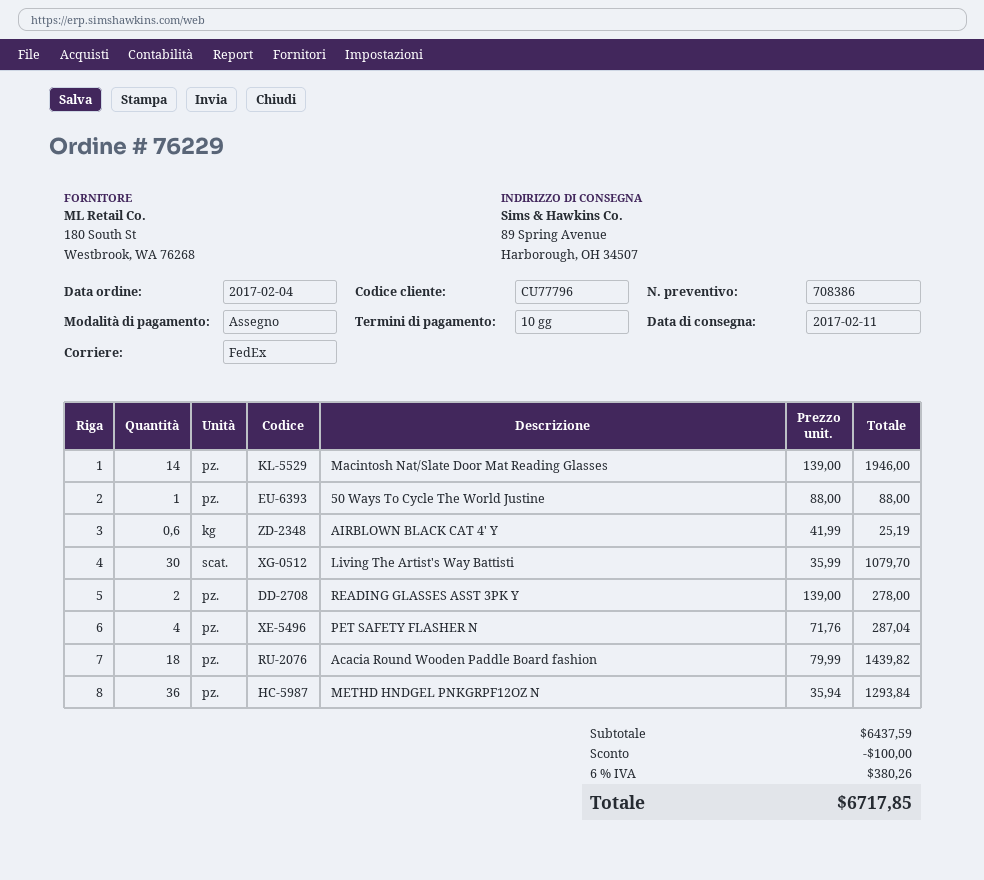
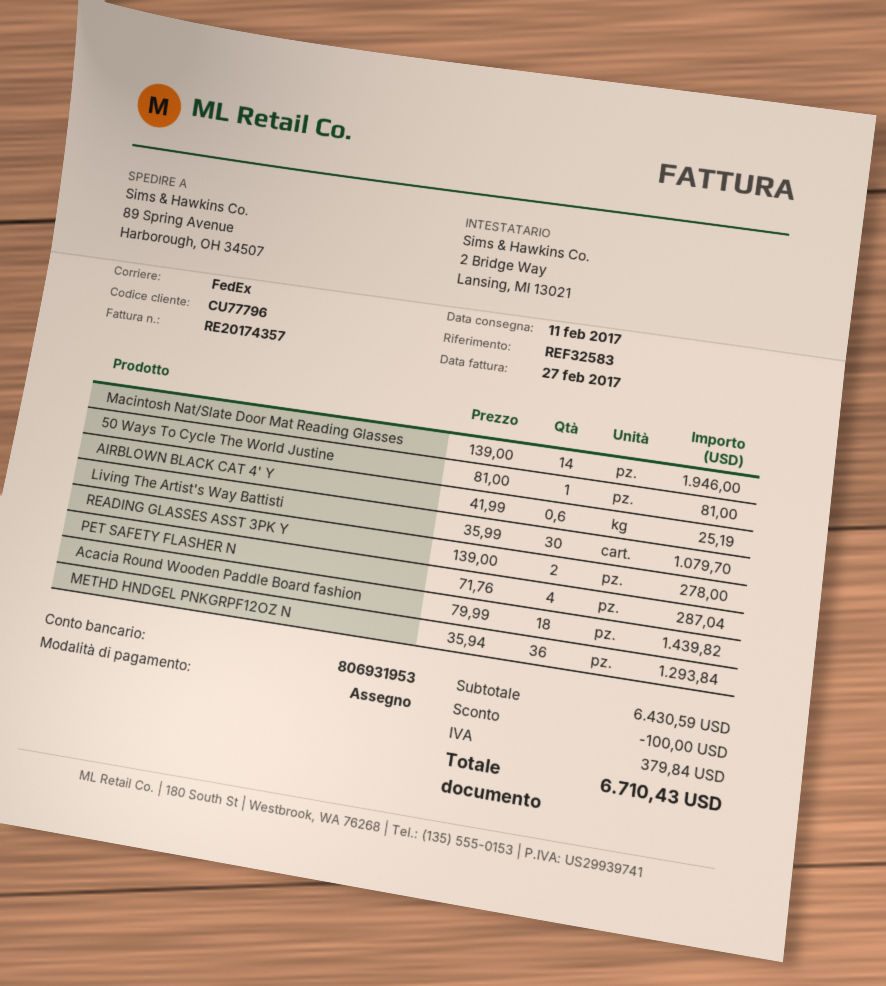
50 Ways To Cycle The World Justine: 1 x 88.00 = 88.00 -> 1 x 81.00 = 81.00
subtotal: 6437.59 -> 6430.59
tax: 380.26 -> 379.84
total: 6717.85 -> 6710.43

